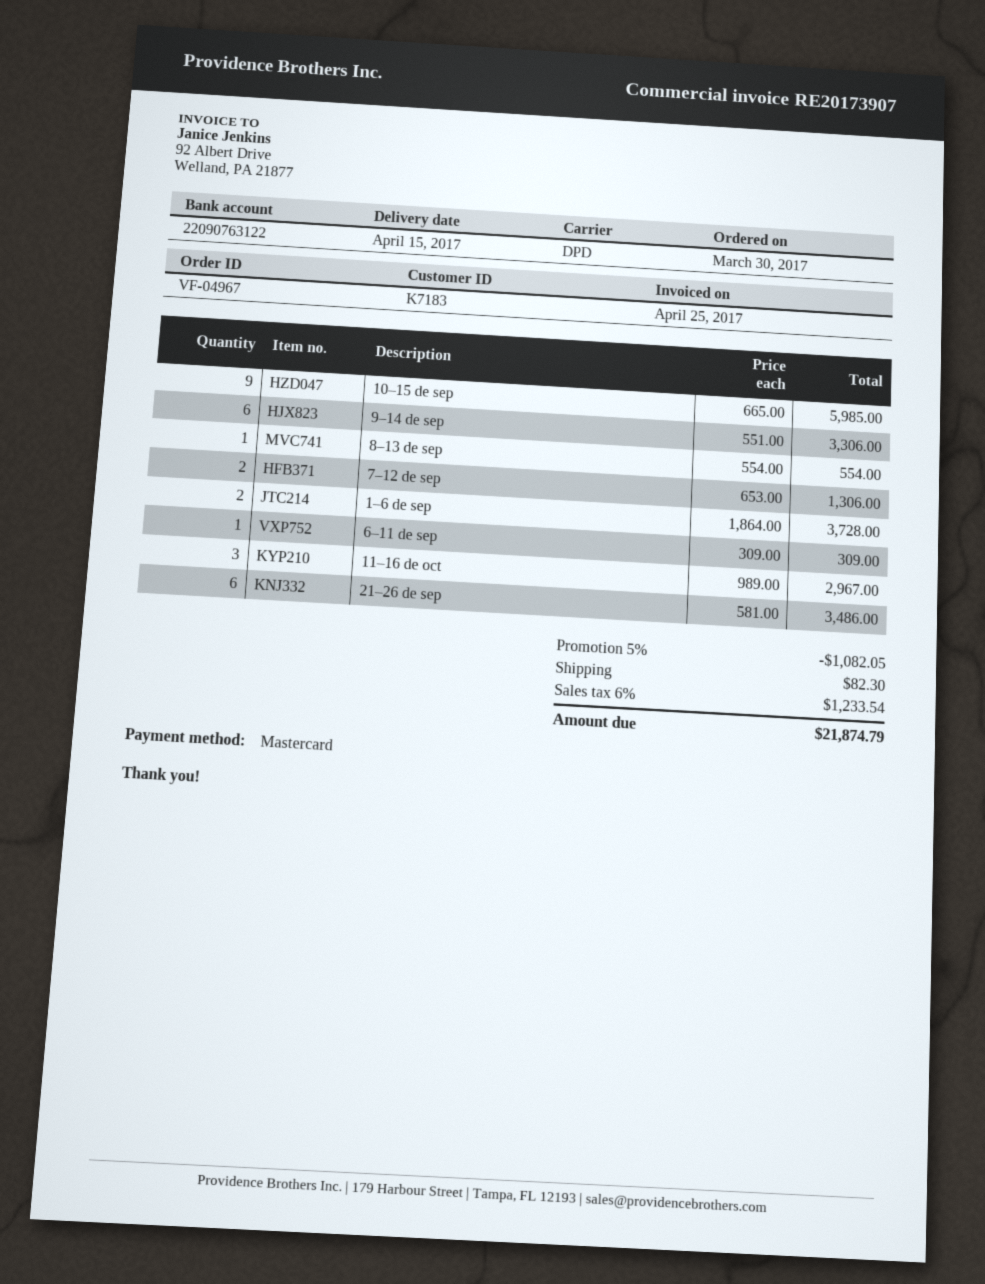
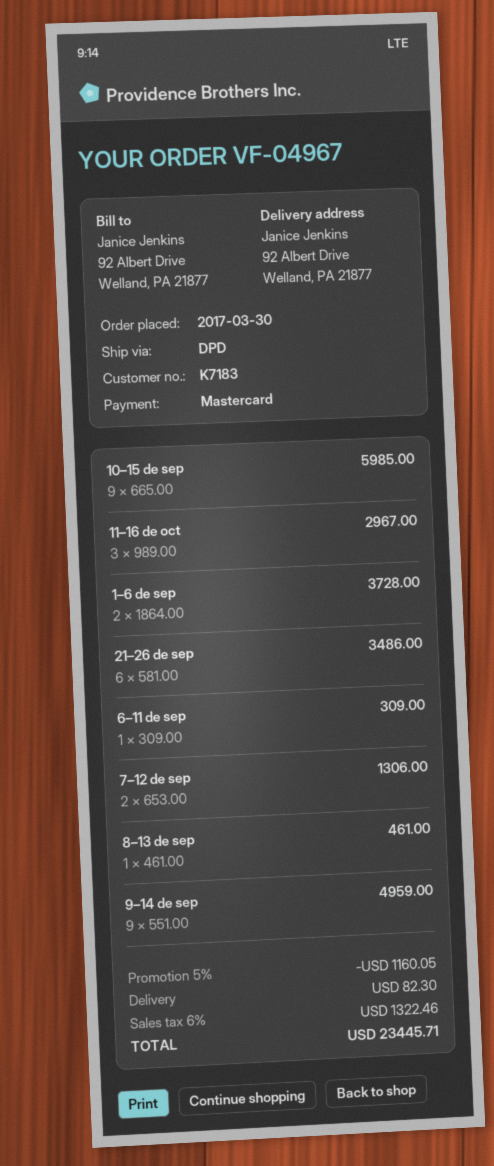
9–14 de sep: 6 x 551.00 = 3306.00 -> 9 x 551.00 = 4959.00
8–13 de sep: 1 x 554.00 = 554.00 -> 1 x 461.00 = 461.00
discount: 5% = 1082.05 -> 5% = 1160.05
tax: 6% = 1233.54 -> 6% = 1322.46
total: 21874.79 -> 23445.71

